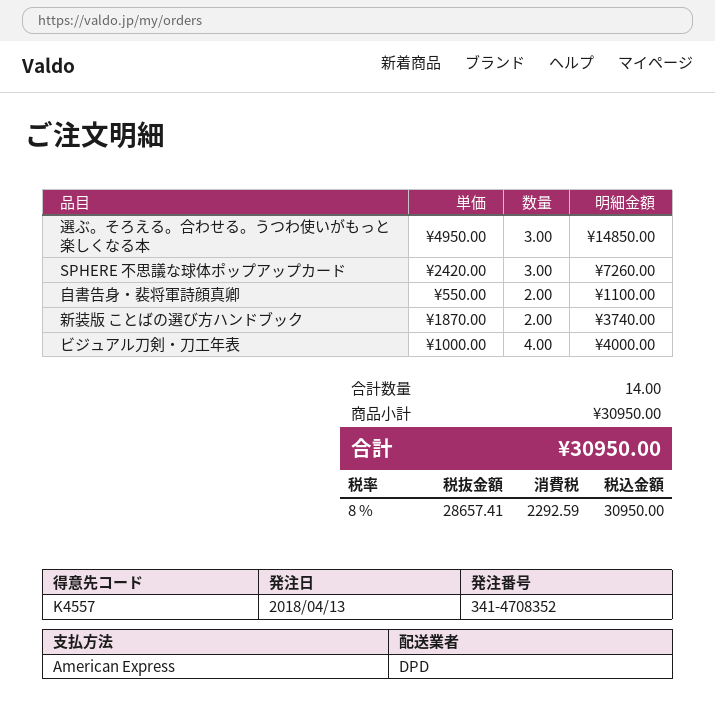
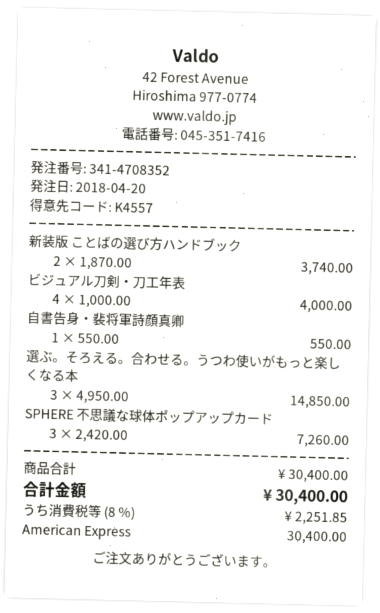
order date: 2018-04-13 -> 2018-04-20
自書告身・裴将軍詩顔真卿: 2 x 550.00 = 1100.00 -> 1 x 550.00 = 550.00
subtotal: 30950.00 -> 30400.00
tax: 8% = 2292.59 -> 8% = 2251.85
total: 30950.00 -> 30400.00

